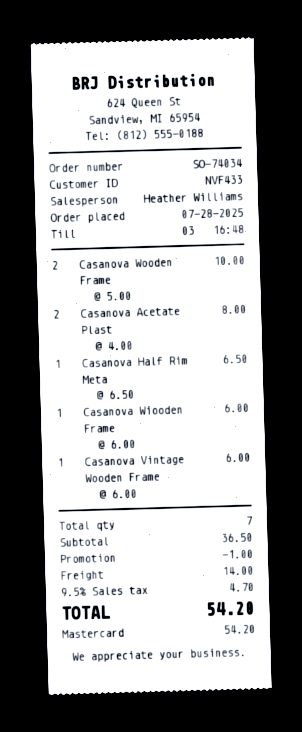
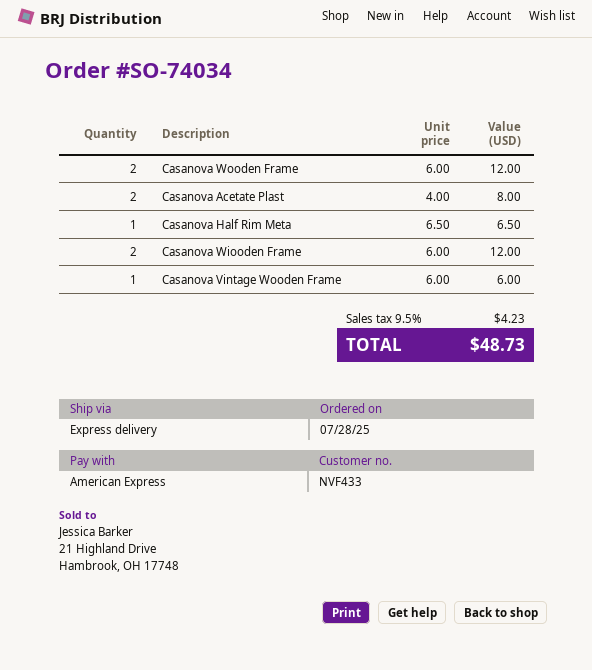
payment method: Mastercard -> American Express
Casanova Wooden Frame: 2 x 5.00 = 10.00 -> 2 x 6.00 = 12.00
Casanova Wiooden Frame: 1 x 6.00 = 6.00 -> 2 x 6.00 = 12.00
discount: 1.00 -> none
shipping: 14.00 -> none
tax: 9.5% = 4.70 -> 9.5% = 4.23
total: 54.20 -> 48.73

